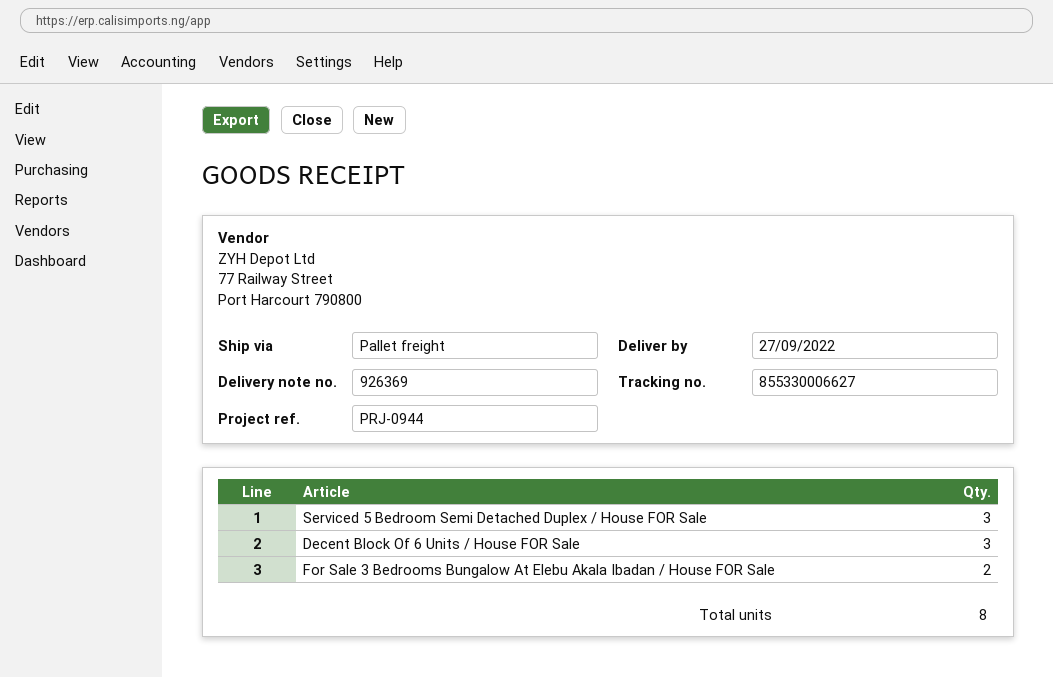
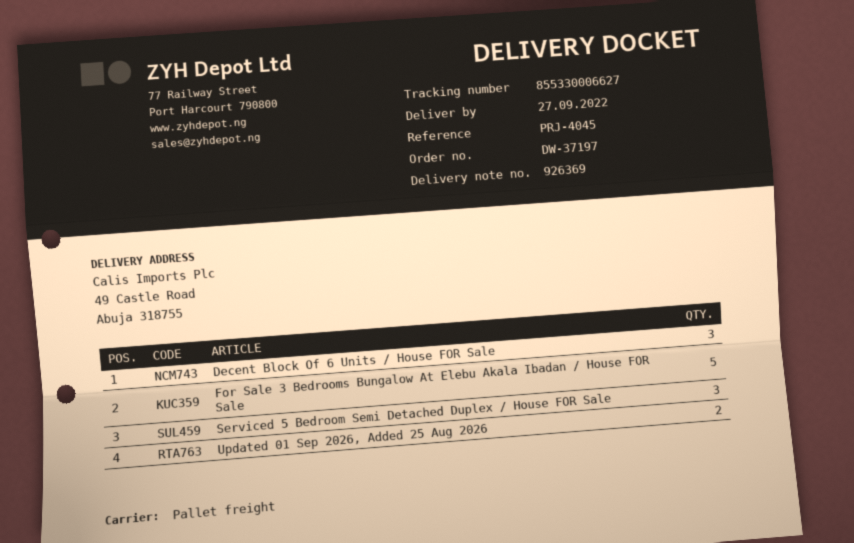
reference: PRJ-0944 -> PRJ-4045
For Sale 3 Bedrooms Bungalow At Elebu Akala Ibadan / House FOR Sale: 2 -> 5
Updated 01 Sep 2026, Added 25 Aug 2026: none -> 2

